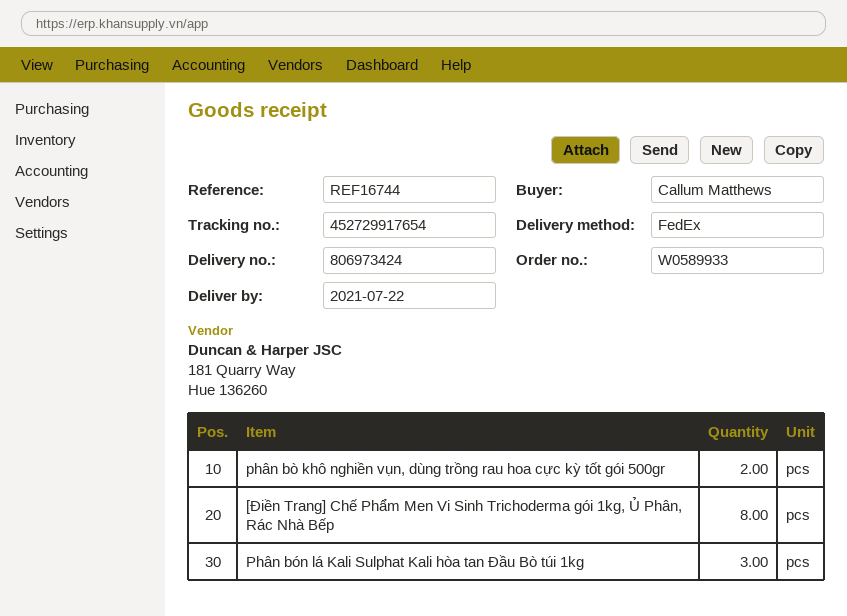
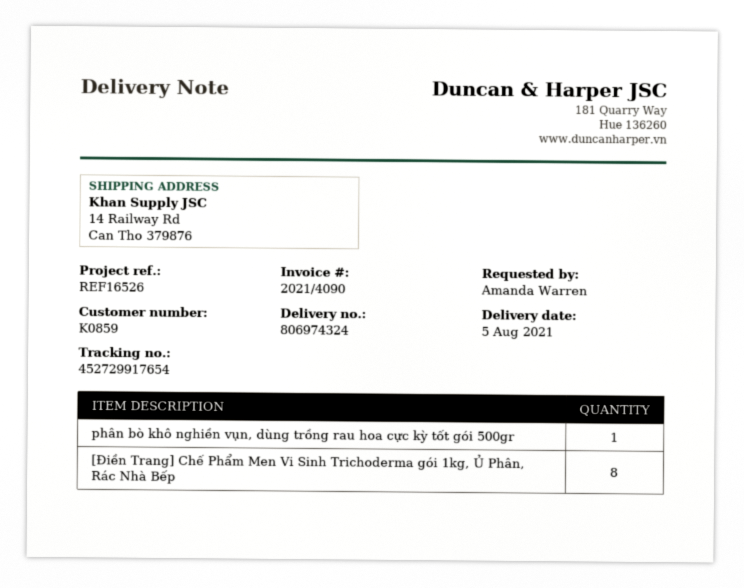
delivery note number: 806973424 -> 806974324
delivery date: 2021-07-22 -> 2021-08-05
reference: REF16744 -> REF16526
ordered by: Callum Matthews -> Amanda Warren
phân bò khô nghiền vụn, dùng trồng rau hoa cực kỳ tốt gói 500gr: 2 -> 1
Phân bón lá Kali Sulphat Kali hòa tan Đầu Bò túi 1kg: 3 -> none

